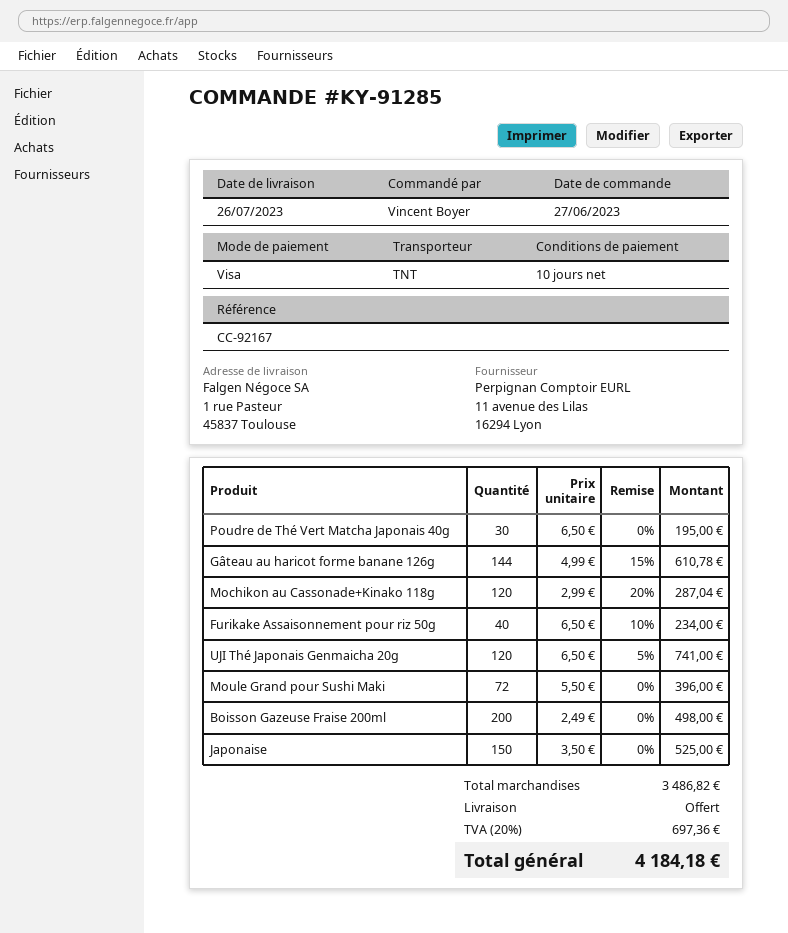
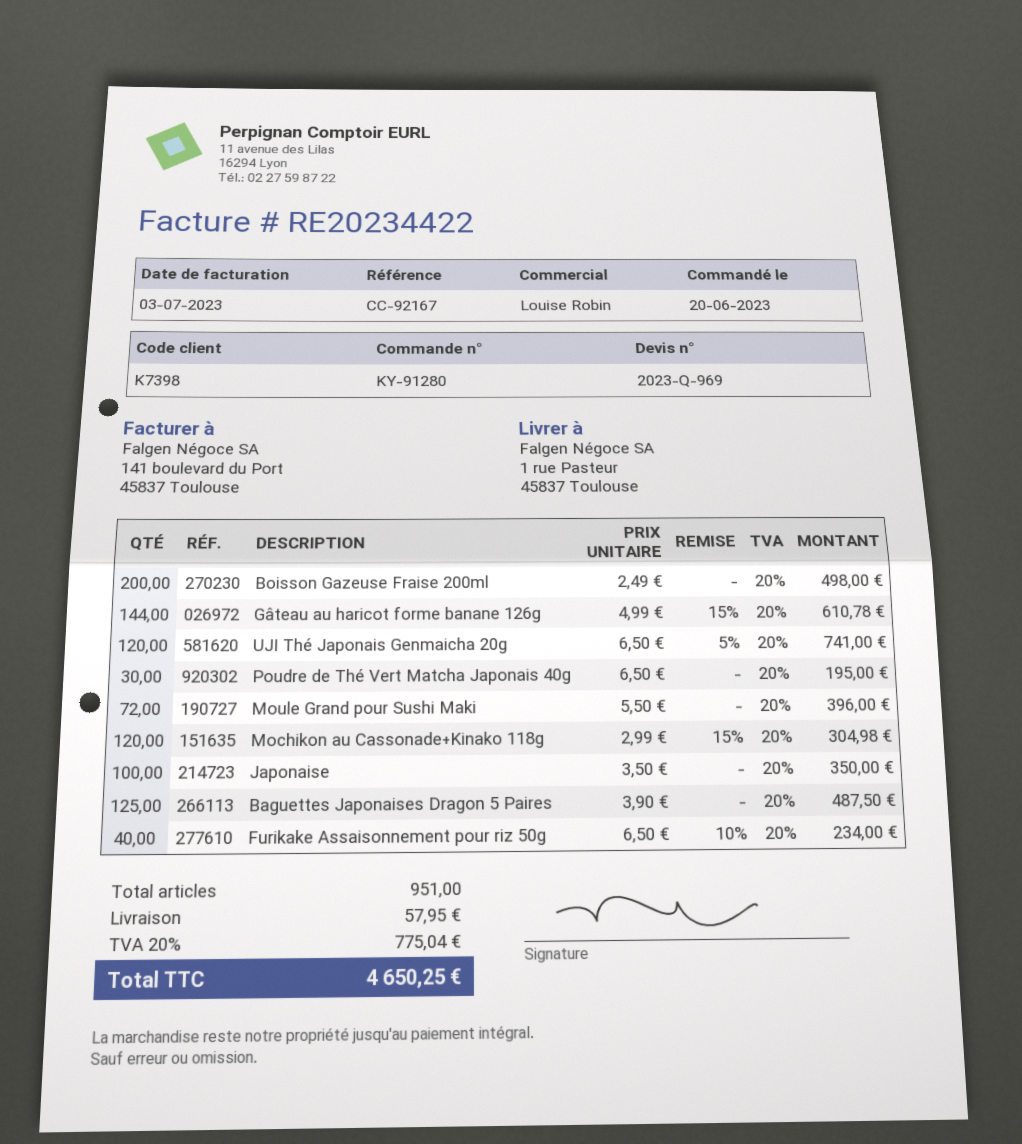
order number: KY-91285 -> KY-91280
order date: 2023-06-27 -> 2023-06-20
Mochikon au Cassonade+Kinako 118g: 120 x 2.99 - 20% = 287.04 -> 120 x 2.99 - 15% = 304.98
Japonaise: 150 x 3.50 = 525.00 -> 100 x 3.50 = 350.00
Baguettes Japonaises Dragon 5 Paires: none -> 125 x 3.90 = 487.50
shipping: 0.00 -> 57.95
tax: 20% = 697.36 -> 20% = 775.04
total: 4184.18 -> 4650.25

